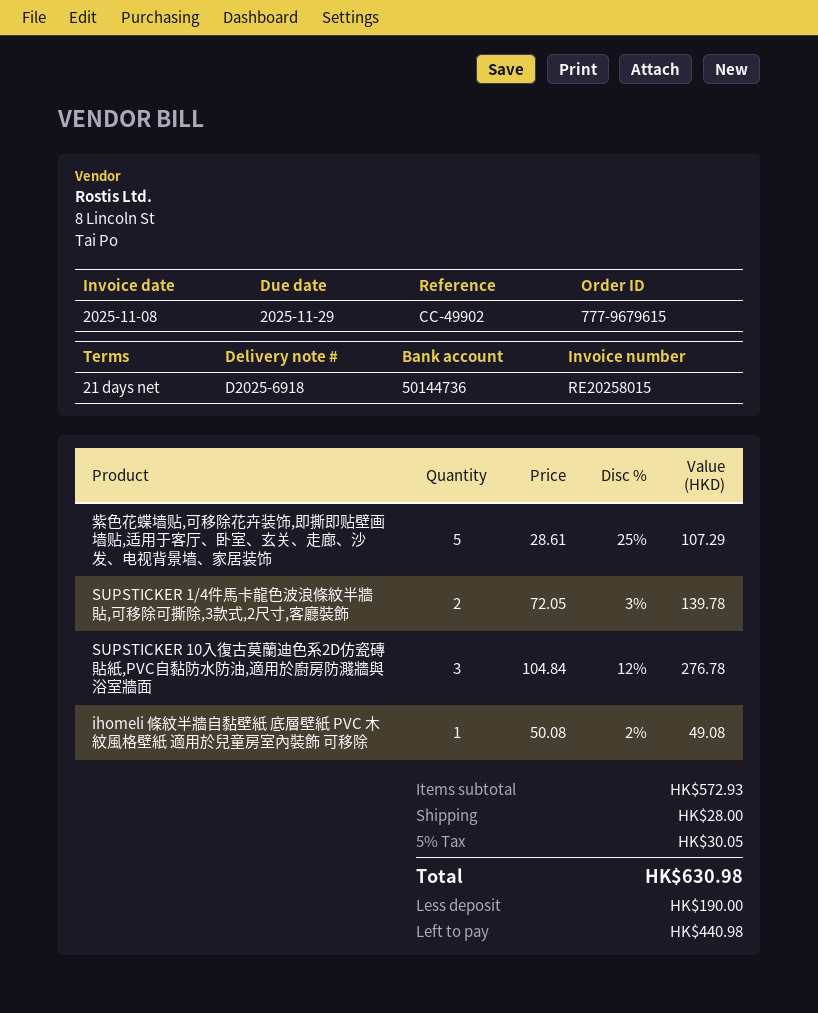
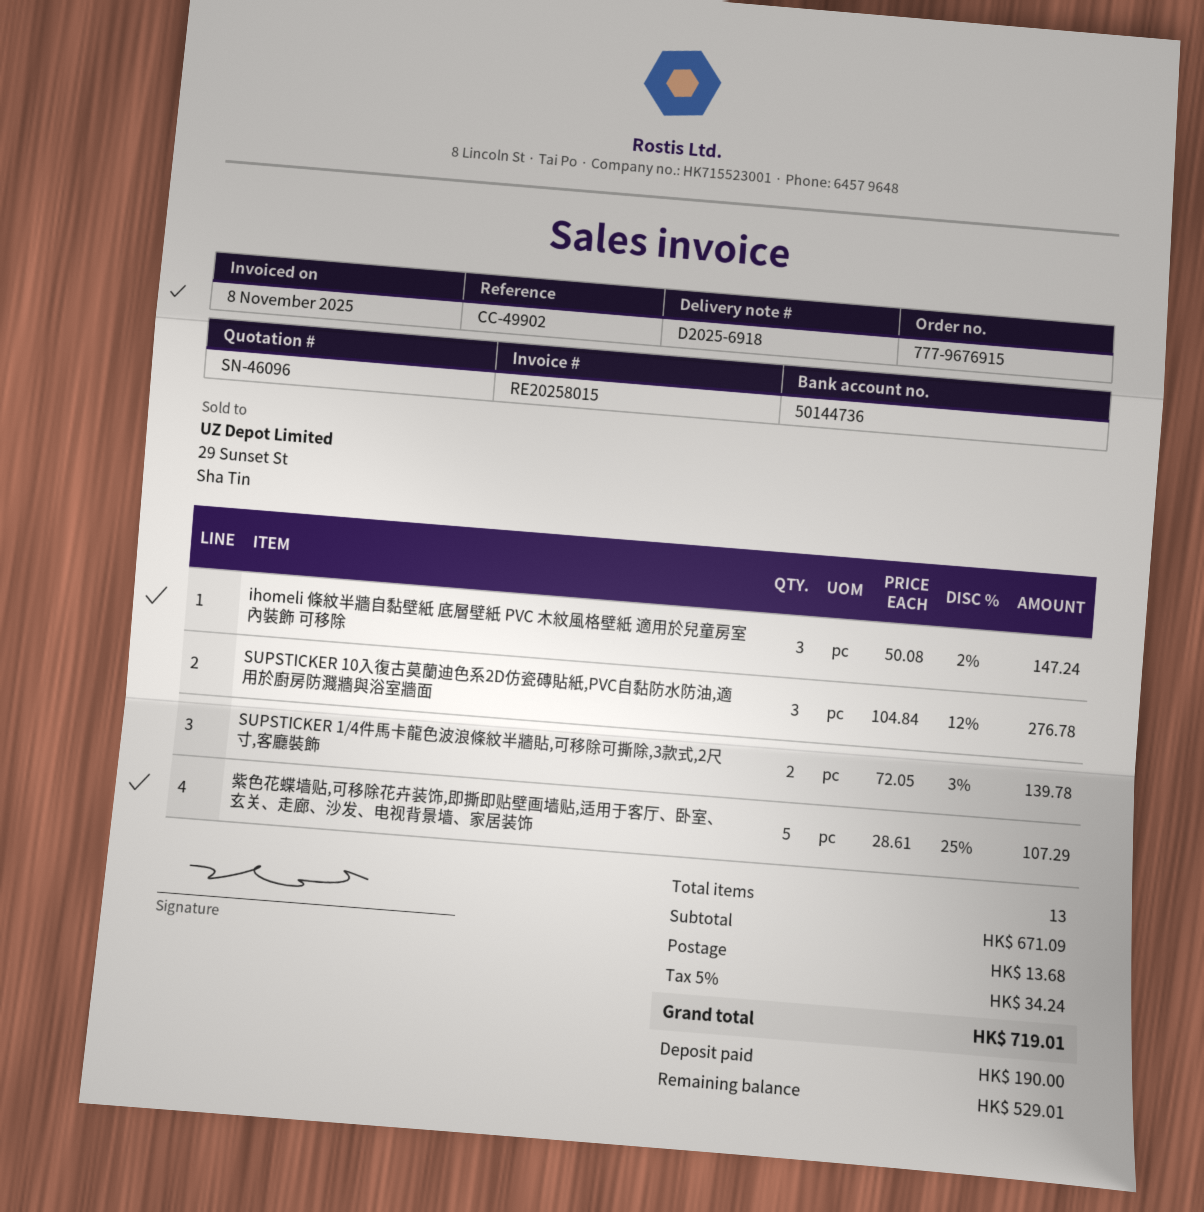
order number: 777-9679615 -> 777-9676915
ihomeli 條紋半牆自黏壁紙 底層壁紙 PVC 木紋風格壁紙 適用於兒童房室內裝飾 可移除: 1 x 50.08 - 2% = 49.08 -> 3 x 50.08 - 2% = 147.24
subtotal: 572.93 -> 671.09
shipping: 28.00 -> 13.68
tax: 5% = 30.05 -> 5% = 34.24
total: 630.98 -> 719.01
balance: 440.98 -> 529.01

